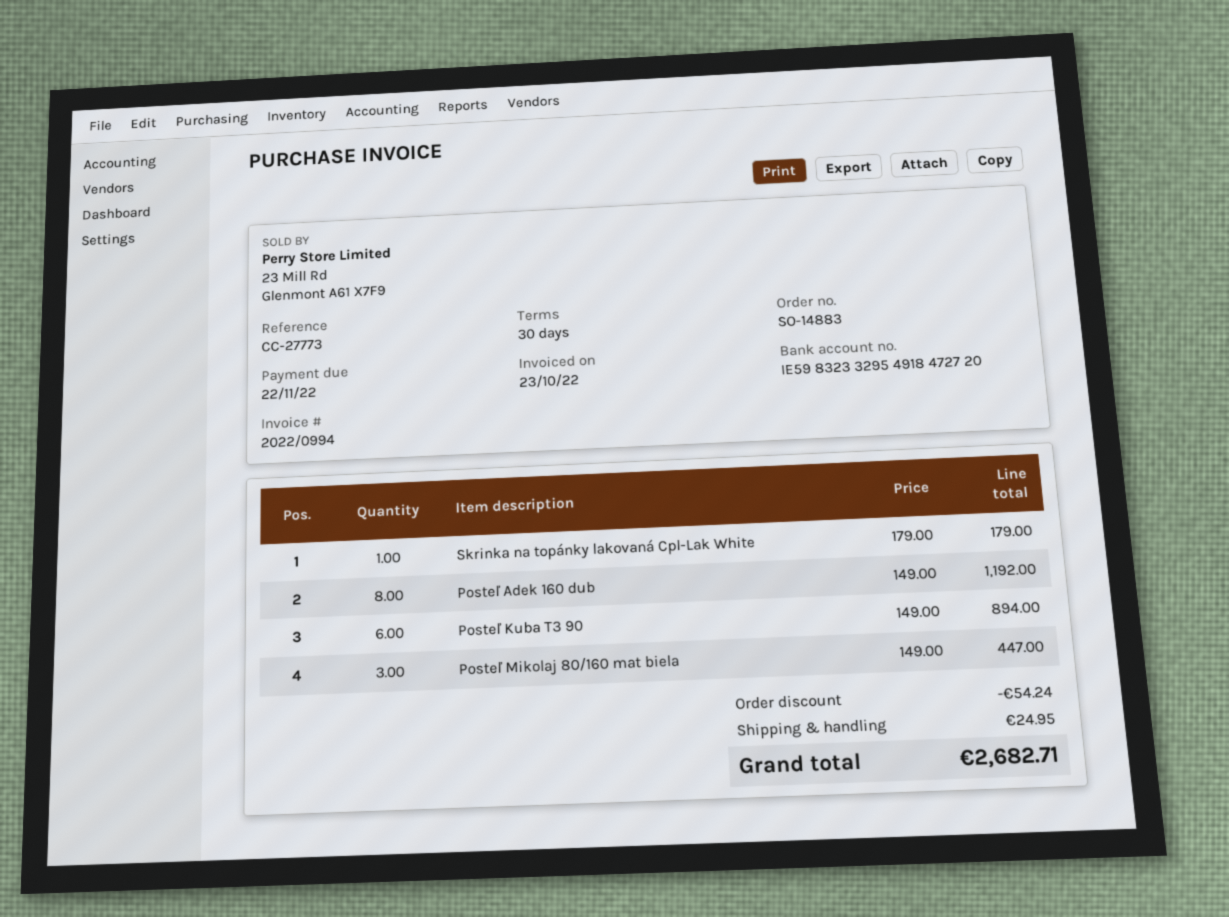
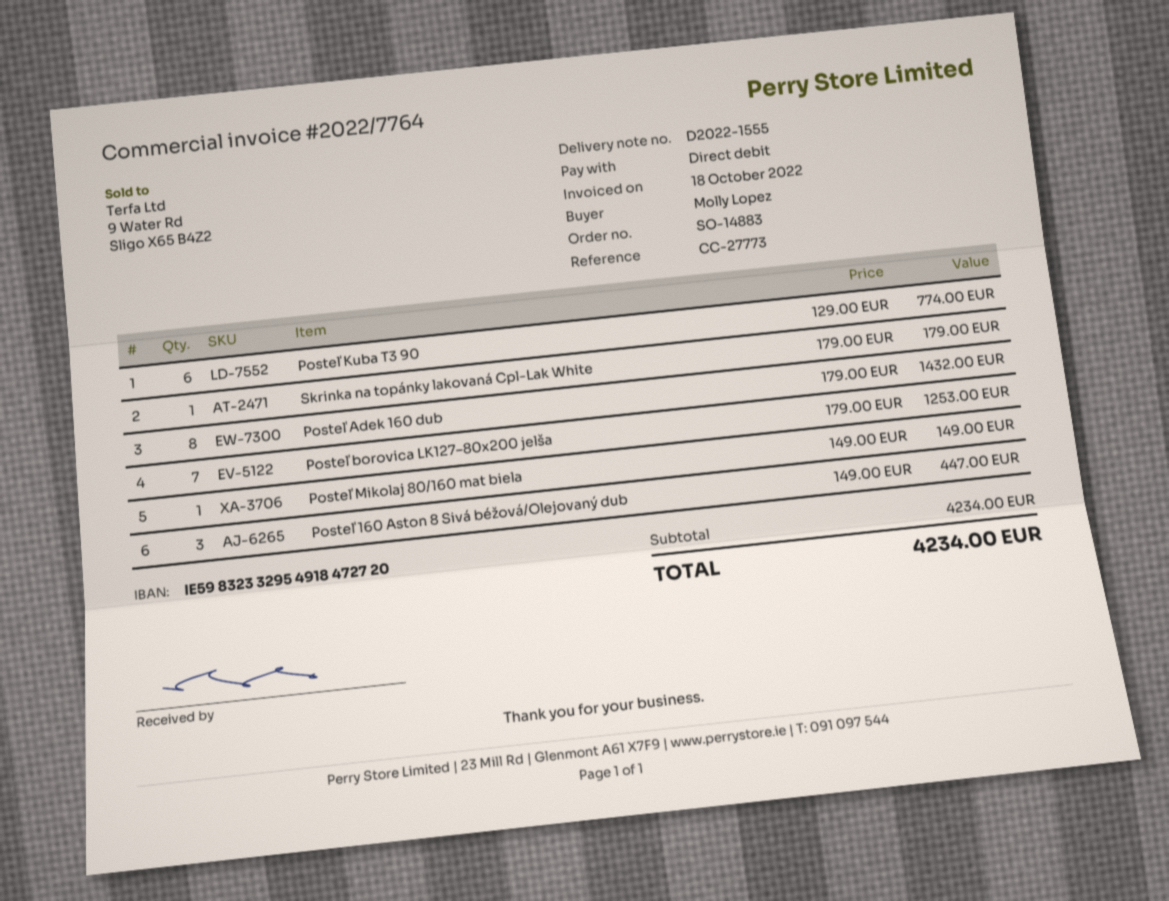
invoice number: 2022/0994 -> 2022/7764
invoice date: 2022-10-23 -> 2022-10-18
Posteľ Adek 160 dub: 8 x 149.00 = 1192.00 -> 8 x 179.00 = 1432.00
Posteľ Kuba T3 90: 6 x 149.00 = 894.00 -> 6 x 129.00 = 774.00
Posteľ Mikolaj 80/160 mat biela: 3 x 149.00 = 447.00 -> 1 x 149.00 = 149.00
Posteľ borovica LK127–80x200 jelša: none -> 7 x 179.00 = 1253.00
Posteľ 160 Aston 8 Sivá béžová/Olejovaný dub: none -> 3 x 149.00 = 447.00
discount: 54.24 -> none
shipping: 24.95 -> none
total: 2682.71 -> 4234.00

